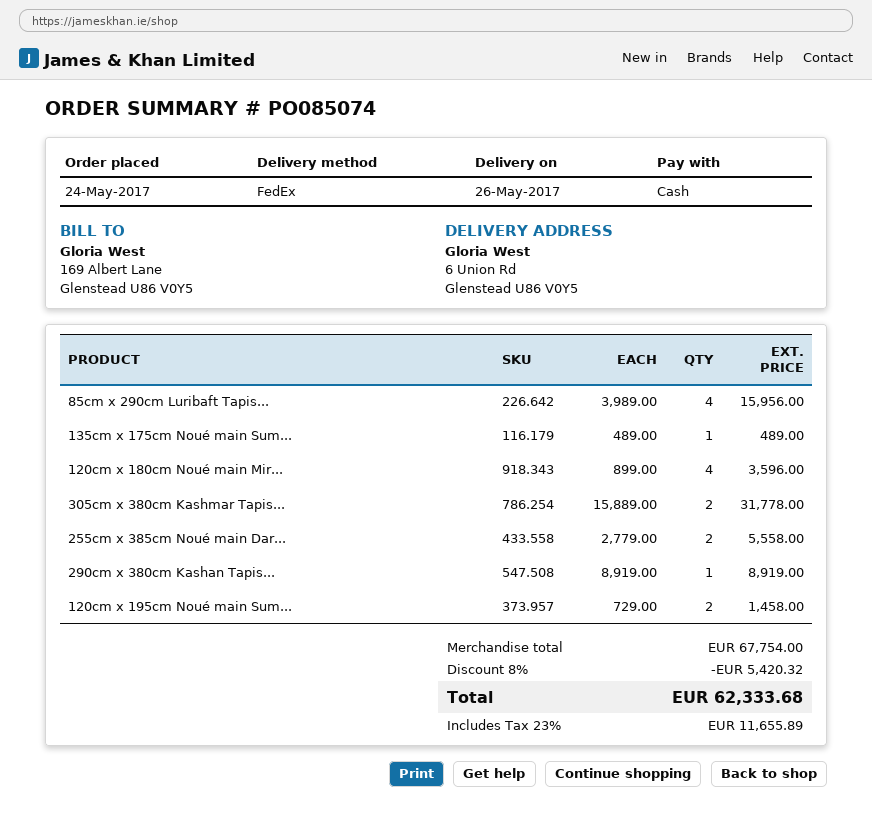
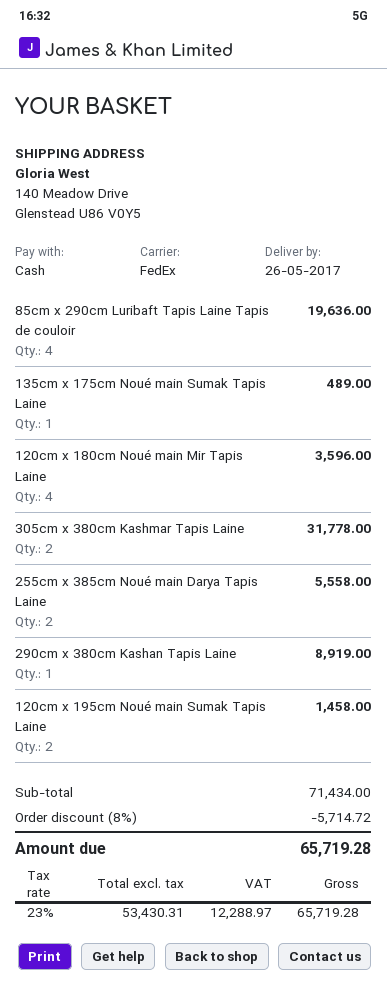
ship to: 6 Union Rd, Glenstead U86 V0Y5 -> 140 Meadow Drive, Glenstead U86 V0Y5
85cm x 290cm Luribaft Tapis...: 4 for 15956.00 -> 4 for 19636.00
subtotal: 67754.00 -> 71434.00
discount: 8% = 5420.32 -> 8% = 5714.72
tax: 23% = 11655.89 -> 23% = 12288.97
total: 62333.68 -> 65719.28

